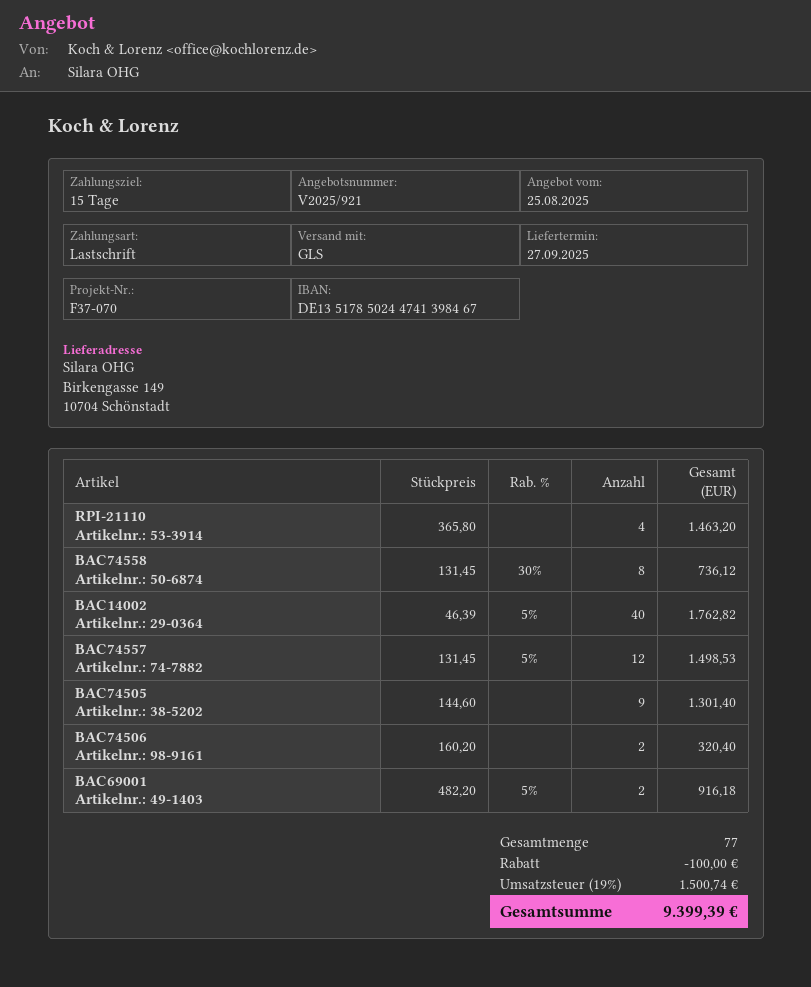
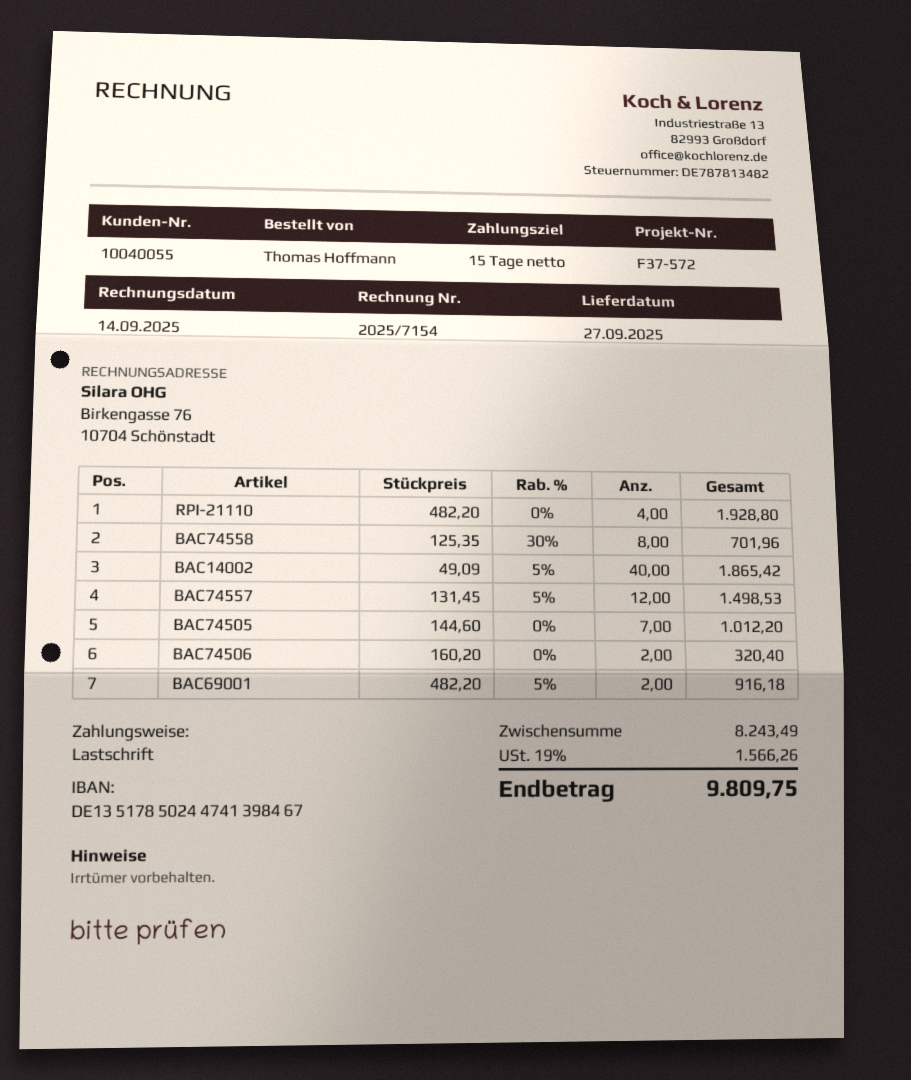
reference: F37-070 -> F37-572
RPI-21110: 4 x 365.80 = 1463.20 -> 4 x 482.20 = 1928.80
BAC74558: 8 x 131.45 - 30% = 736.12 -> 8 x 125.35 - 30% = 701.96
BAC14002: 40 x 46.39 - 5% = 1762.82 -> 40 x 49.09 - 5% = 1865.42
BAC74505: 9 x 144.60 = 1301.40 -> 7 x 144.60 = 1012.20
discount: 100.00 -> none
tax: 19% = 1500.74 -> 19% = 1566.26
total: 9399.39 -> 9809.75

